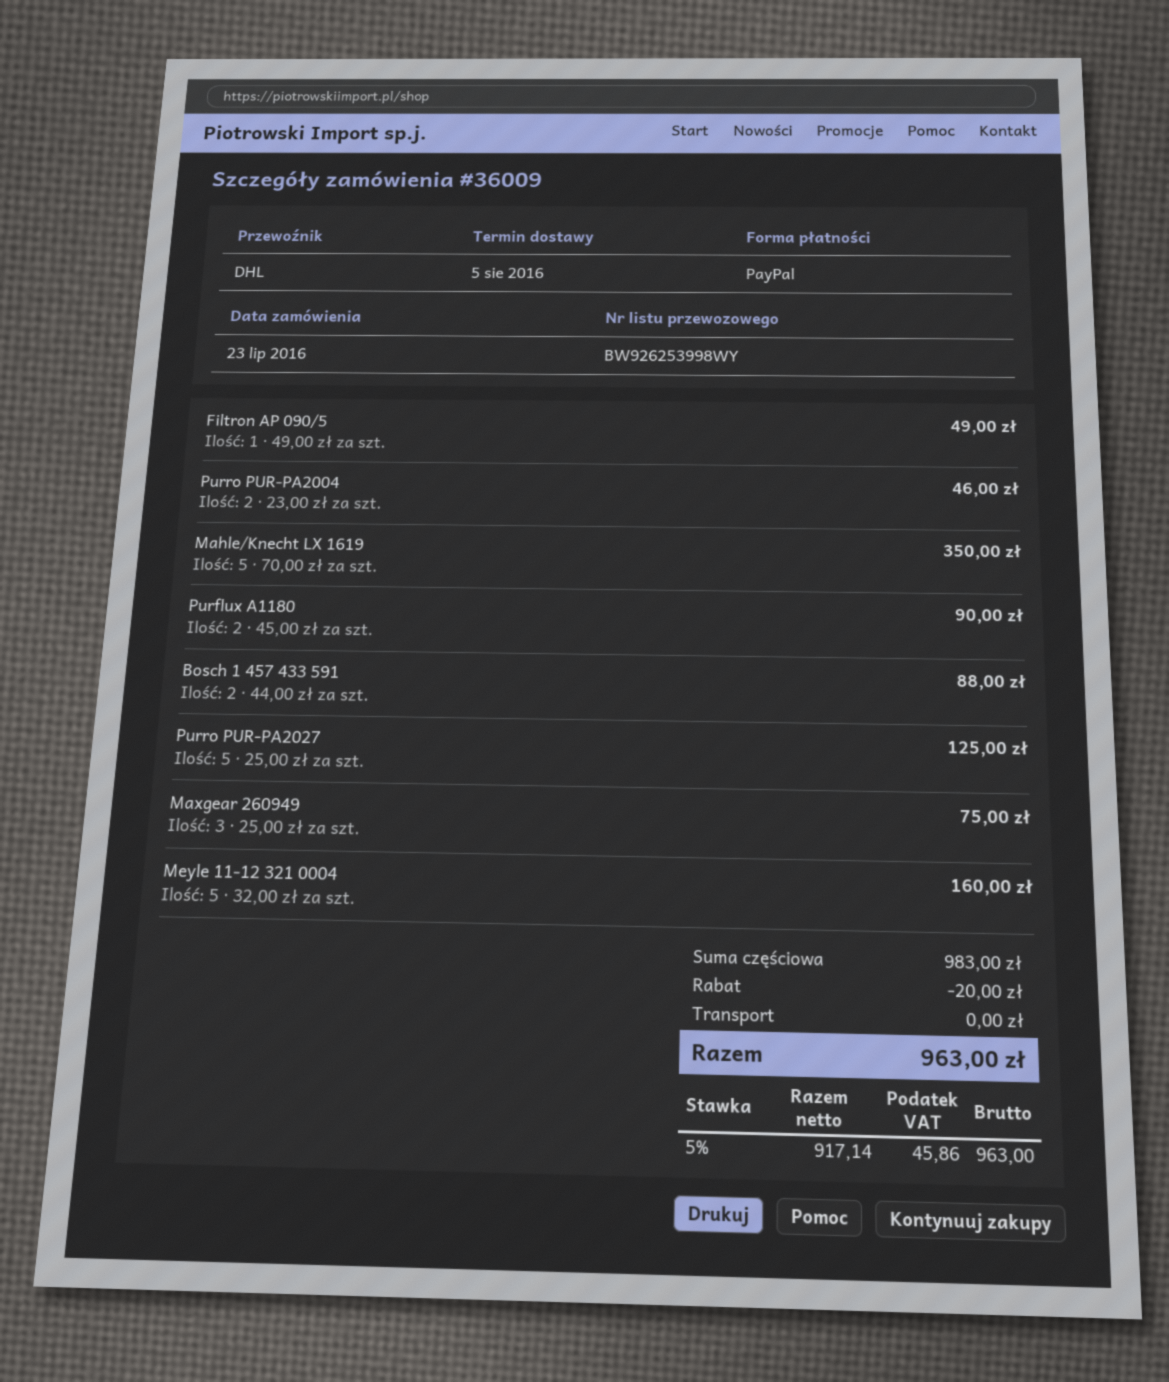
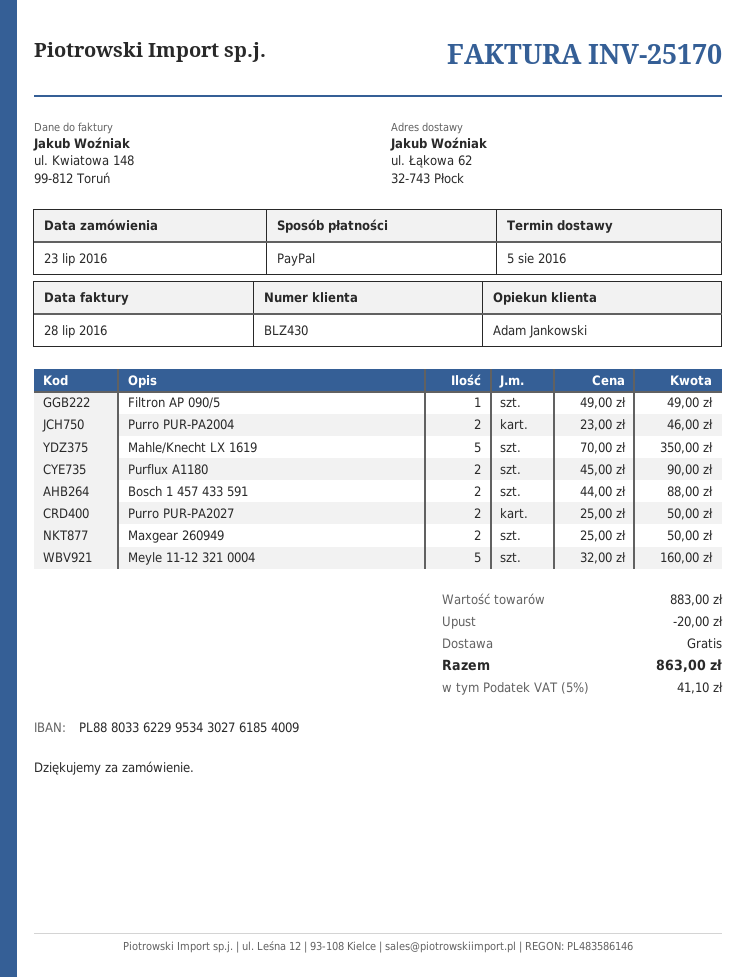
Purro PUR-PA2027: 5 x 25.00 = 125.00 -> 2 x 25.00 = 50.00
Maxgear 260949: 3 x 25.00 = 75.00 -> 2 x 25.00 = 50.00
subtotal: 983.00 -> 883.00
tax: 5% = 45.86 -> 5% = 41.10
total: 963.00 -> 863.00

